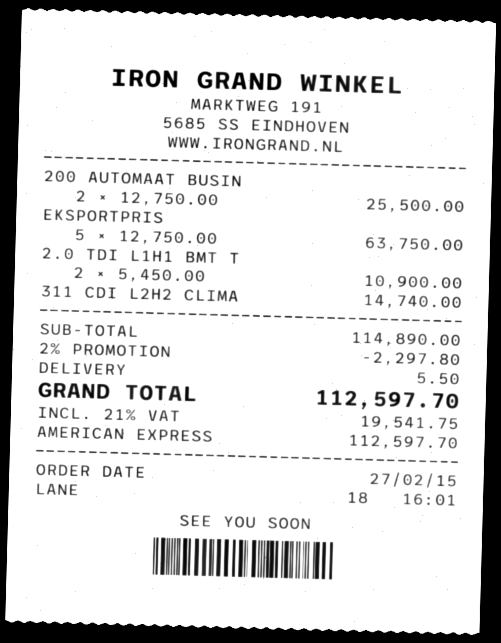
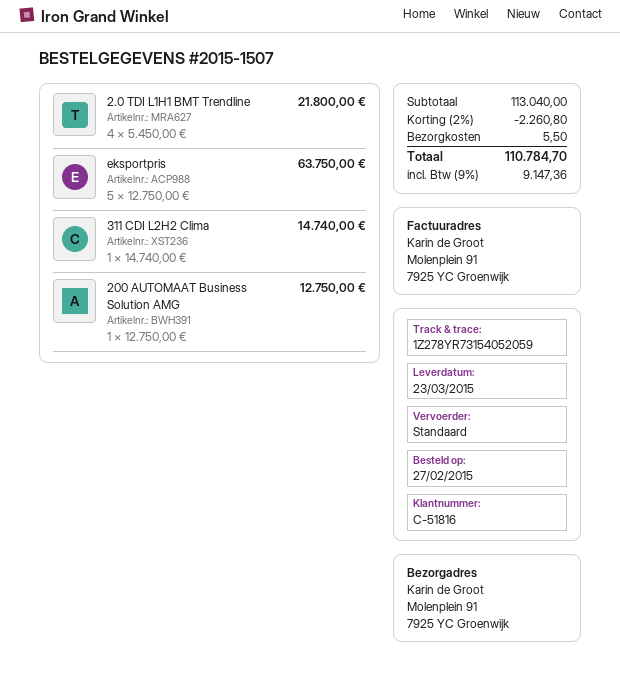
200 AUTOMAAT BUSIN: 2 x 12750.00 = 25500.00 -> 1 x 12750.00 = 12750.00
2.0 TDI L1H1 BMT T: 2 x 5450.00 = 10900.00 -> 4 x 5450.00 = 21800.00
subtotal: 114890.00 -> 113040.00
discount: 2% = 2297.80 -> 2% = 2260.80
tax: 21% = 19541.75 -> 9% = 9147.36
total: 112597.70 -> 110784.70

